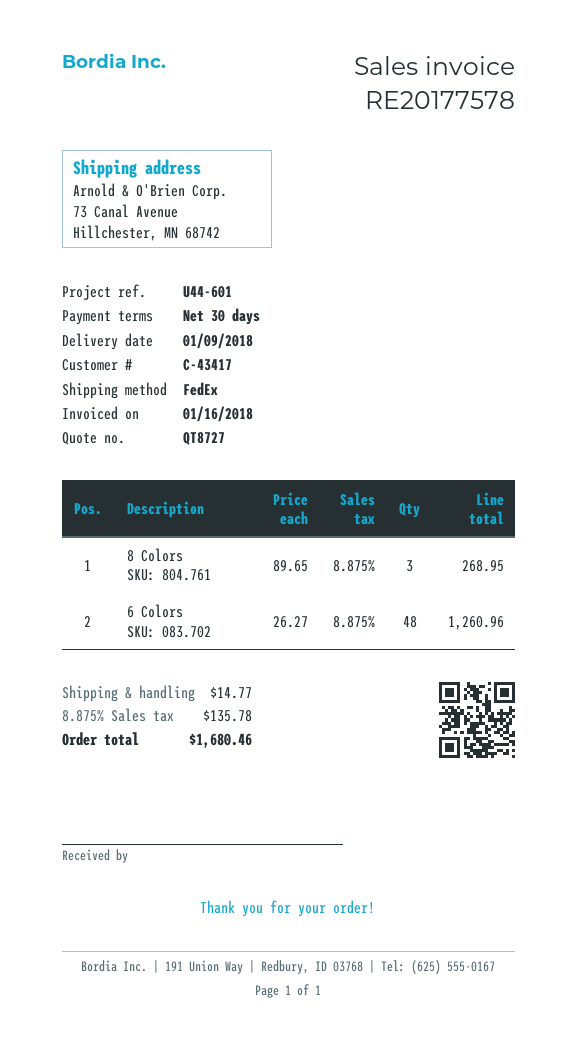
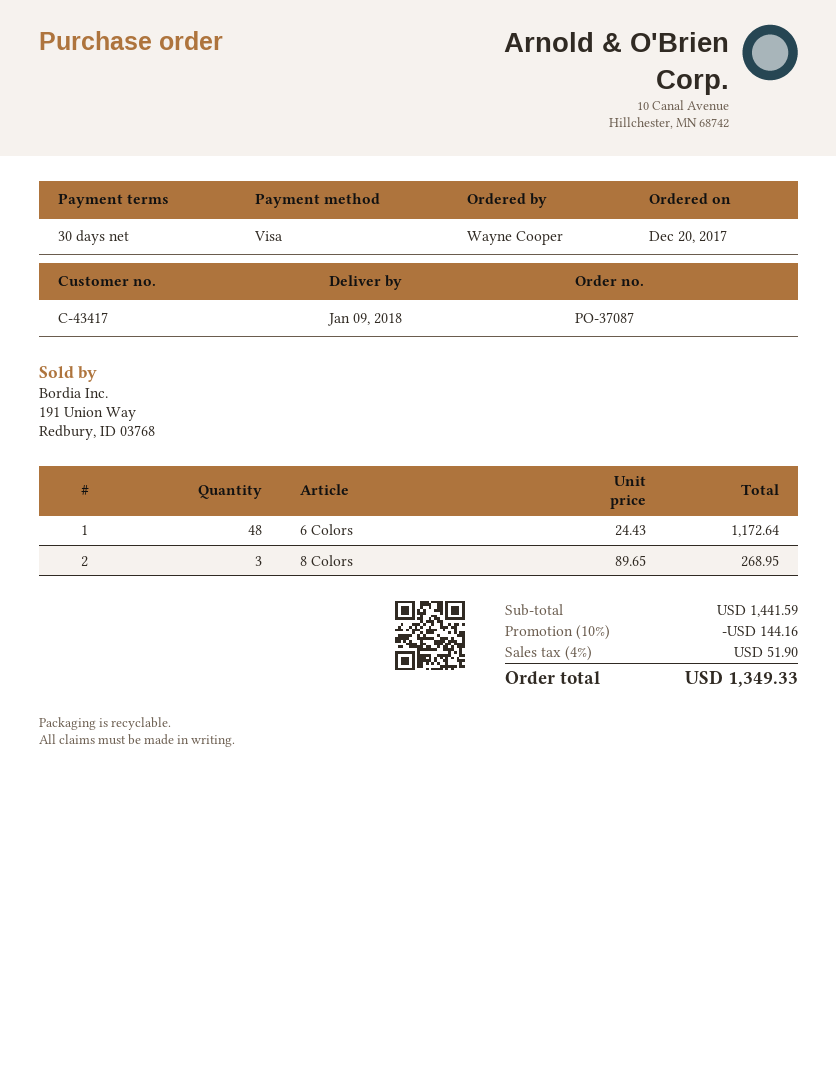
6 Colors: 48 x 26.27 = 1260.96 -> 48 x 24.43 = 1172.64
discount: none -> 10% = 144.16
shipping: 14.77 -> none
tax: 8.875% = 135.78 -> 4% = 51.90
total: 1680.46 -> 1349.33

